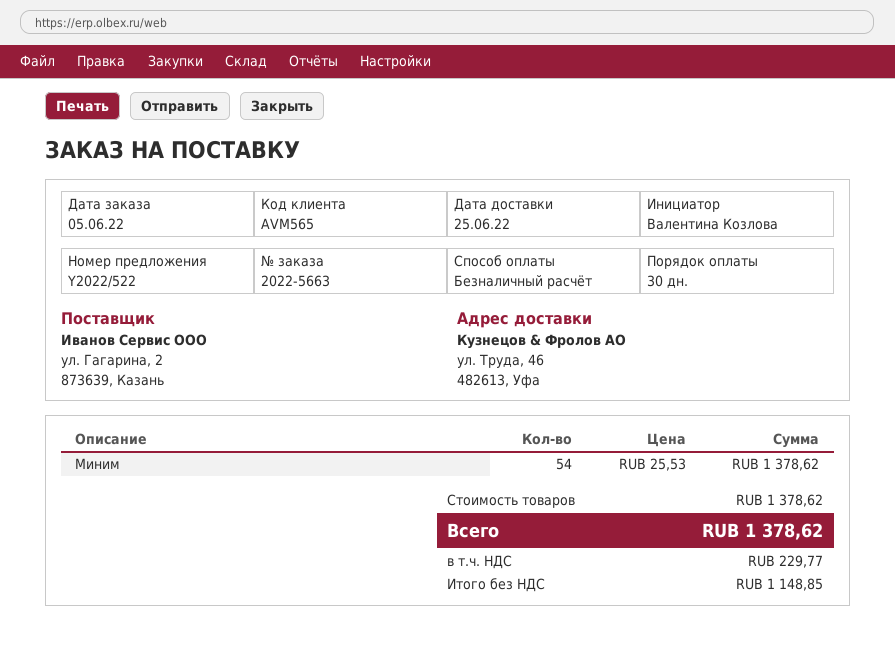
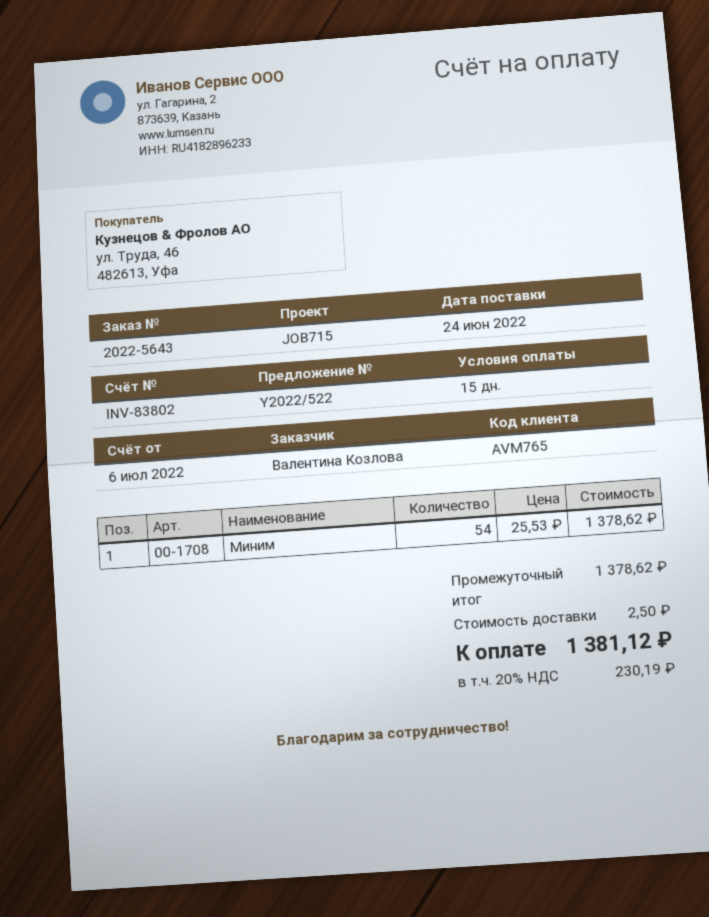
order number: 2022-5663 -> 2022-5643
delivery date: 2022-06-25 -> 2022-06-24
payment terms: 30 days -> 15 days
customer number: AVM565 -> AVM765
shipping: none -> 2.50
tax: 229.77 -> 230.19
total: 1378.62 -> 1381.12

